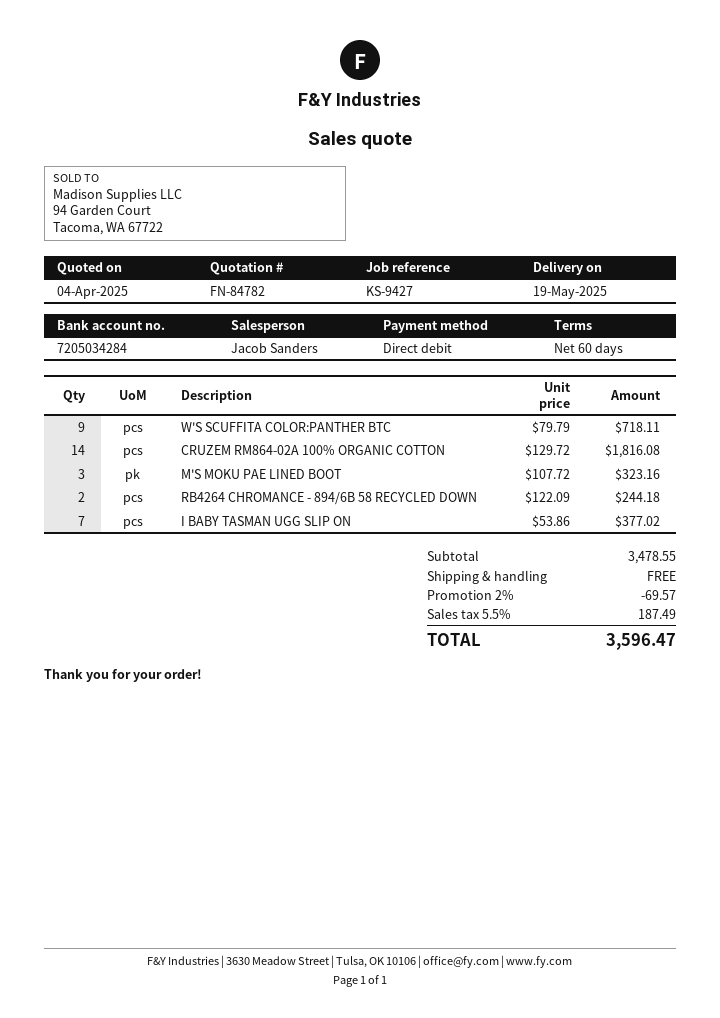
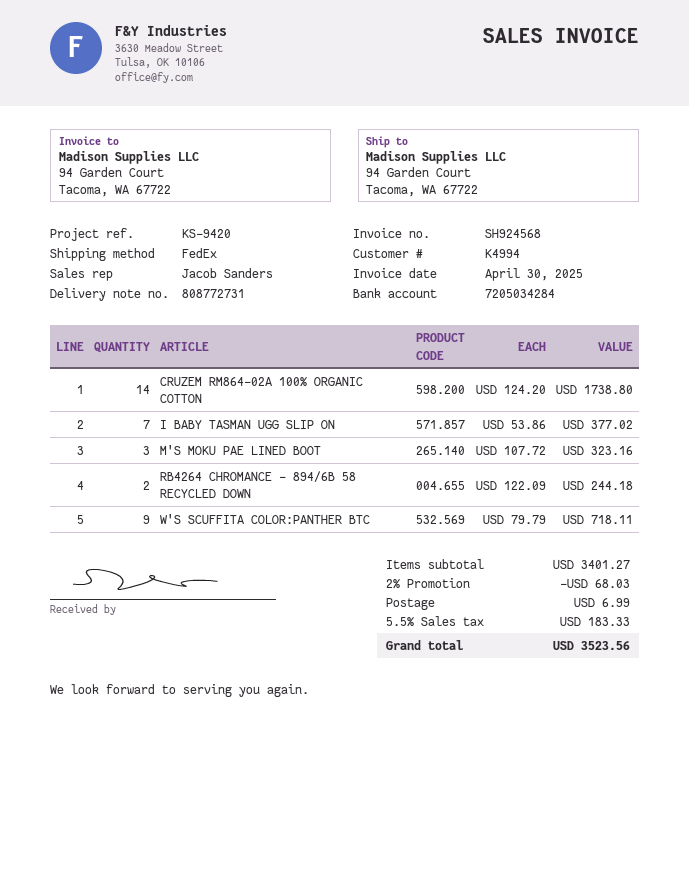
reference: KS-9427 -> KS-9420
CRUZEM RM864-02A 100% ORGANIC COTTON: 14 x 129.72 = 1816.08 -> 14 x 124.20 = 1738.80
subtotal: 3478.55 -> 3401.27
discount: 2% = 69.57 -> 2% = 68.03
shipping: 0.00 -> 6.99
tax: 5.5% = 187.49 -> 5.5% = 183.33
total: 3596.47 -> 3523.56

